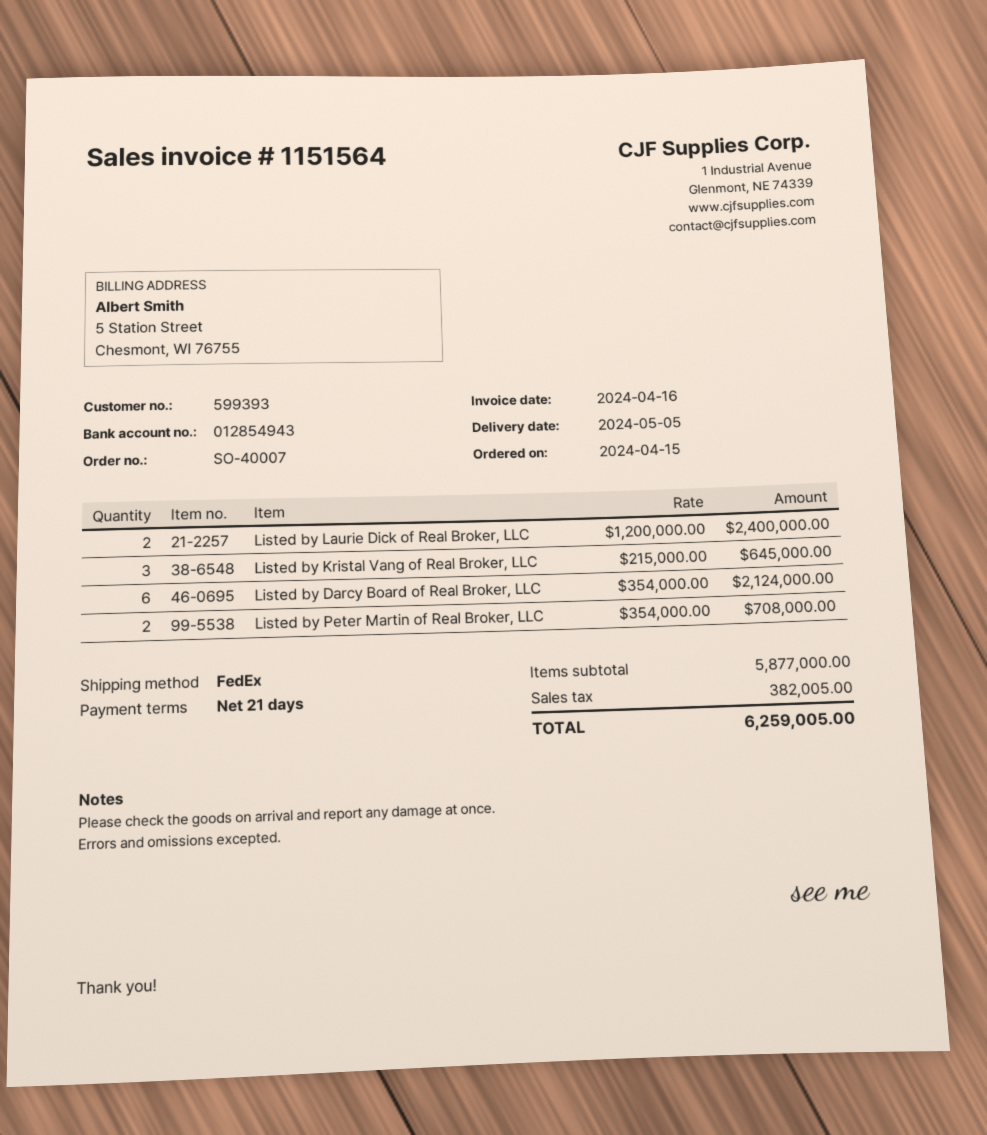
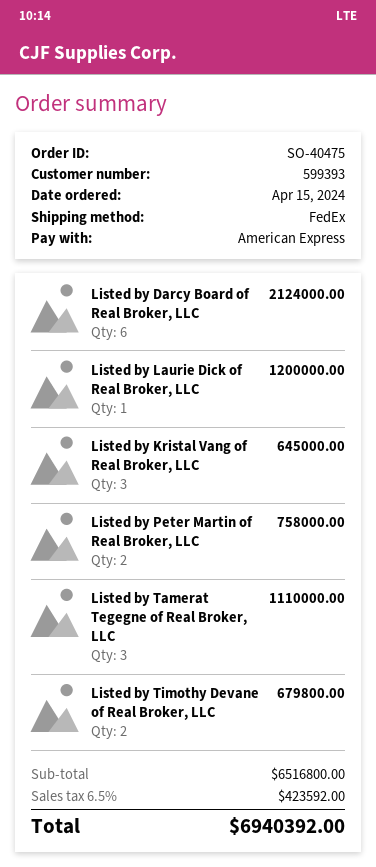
order number: SO-40007 -> SO-40475
Listed by Laurie Dick of Real Broker, LLC: 2 for 2400000.00 -> 1 for 1200000.00
Listed by Peter Martin of Real Broker, LLC: 2 for 708000.00 -> 2 for 758000.00
Listed by Tamerat Tegegne of Real Broker, LLC: none -> 3 for 1110000.00
Listed by Timothy Devane of Real Broker, LLC: none -> 2 for 679800.00
subtotal: 5877000.00 -> 6516800.00
tax: 382005.00 -> 423592.00
total: 6259005.00 -> 6940392.00

